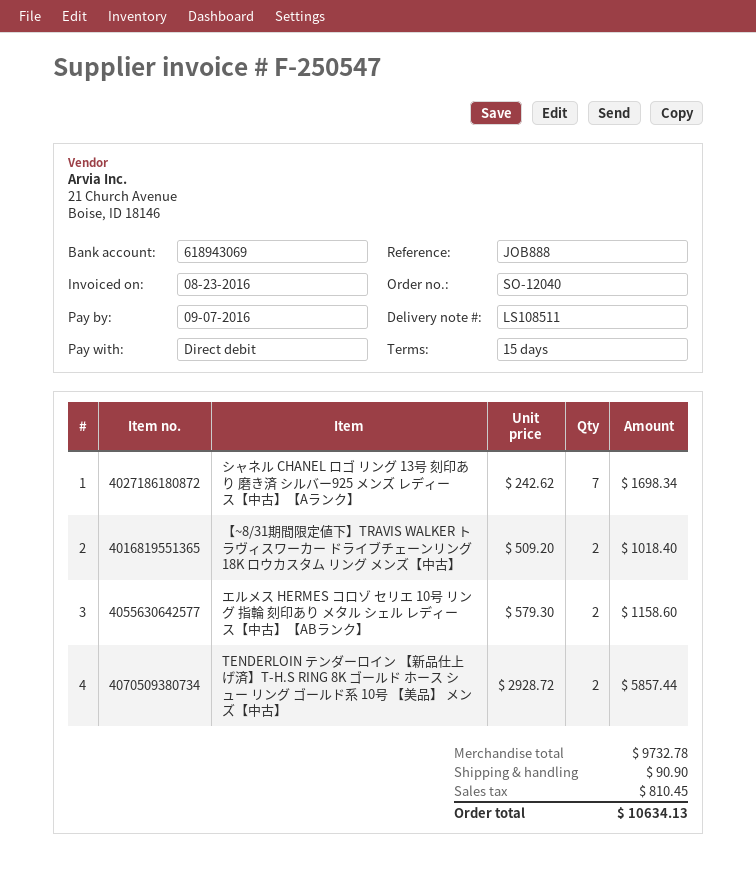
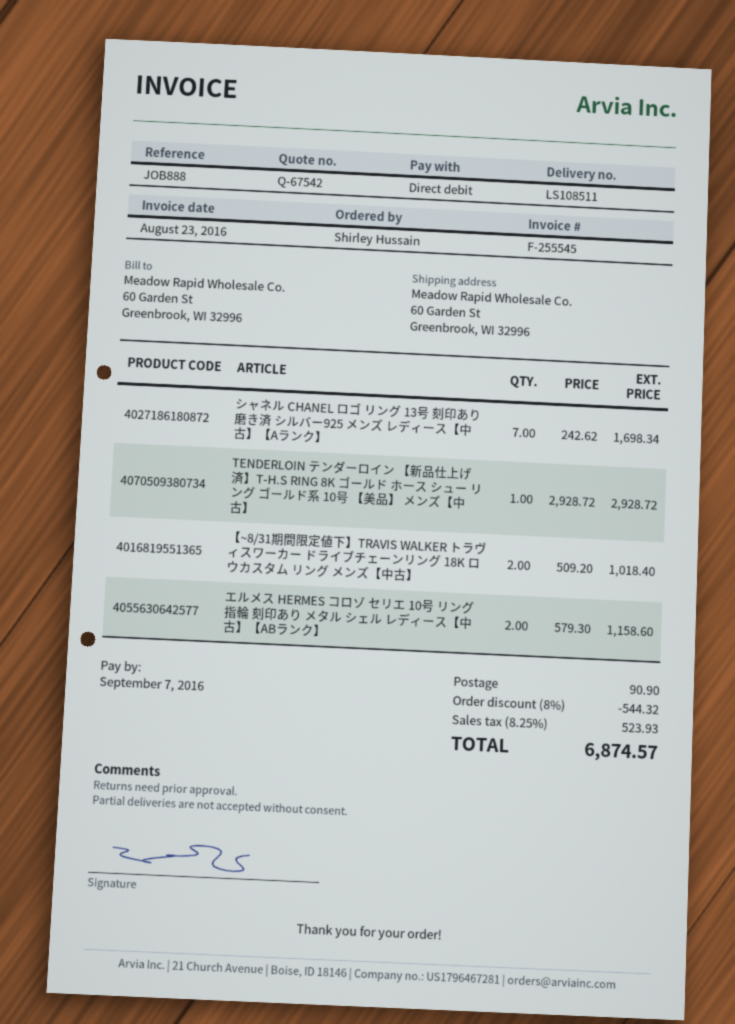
invoice number: F-250547 -> F-255545
TENDERLOIN テンダーロイン 【新品仕上げ済】T-H.S RING 8K ゴールド ホース シュー リング ゴールド系 10号 【美品】 メンズ【中古】: 2 x 2928.72 = 5857.44 -> 1 x 2928.72 = 2928.72
discount: none -> 8% = 544.32
tax: 810.45 -> 523.93
total: 10634.13 -> 6874.57

